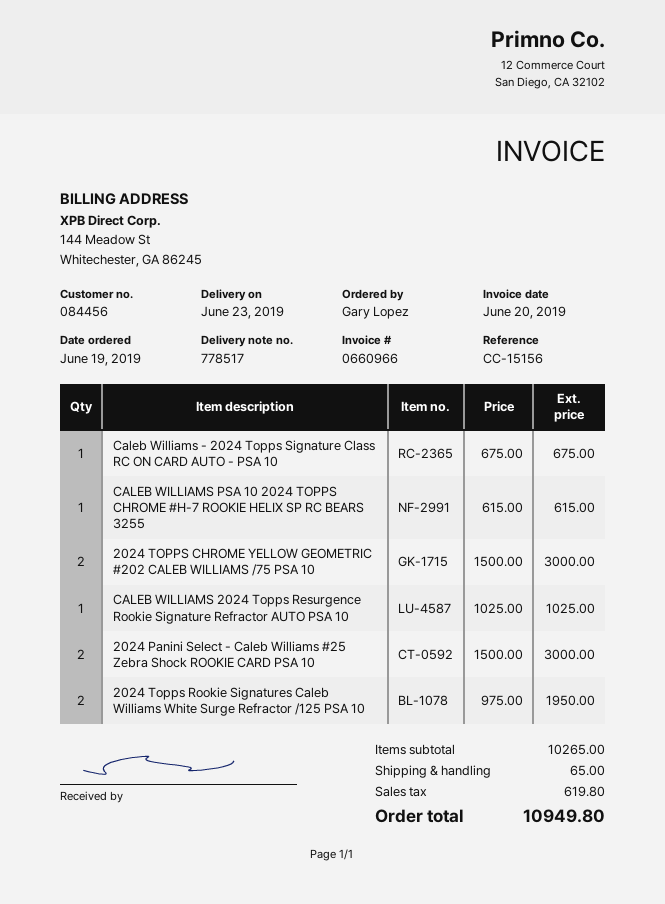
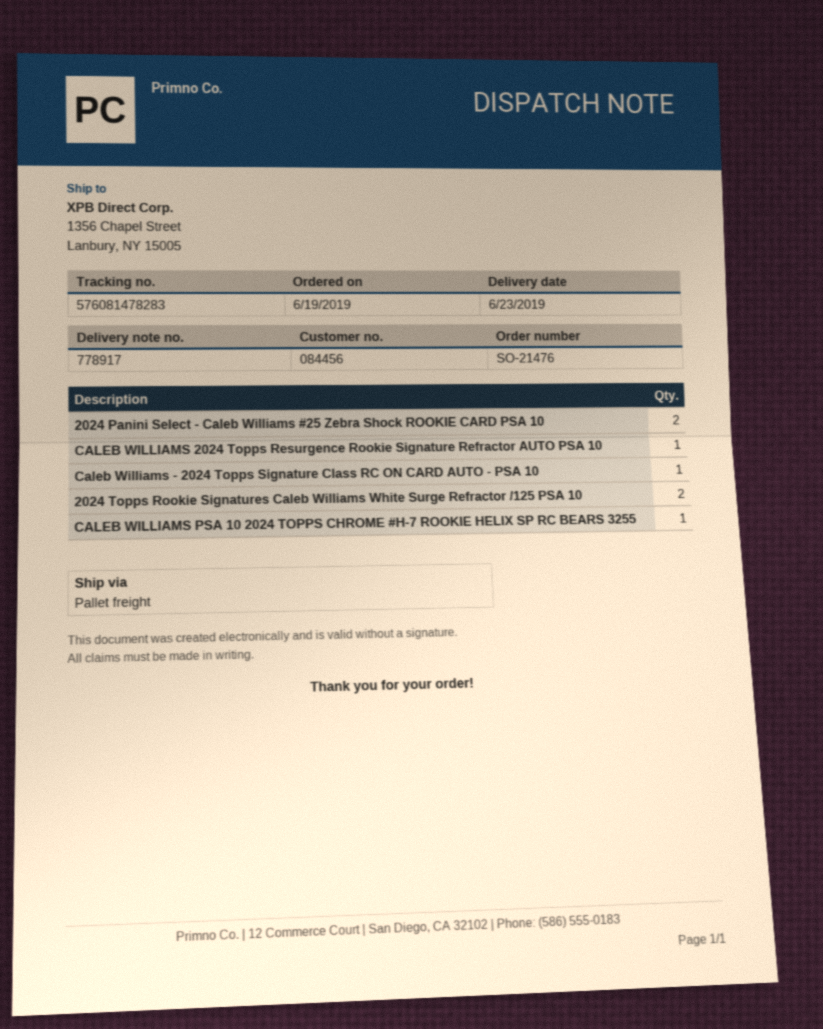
delivery note number: 778517 -> 778917
2024 TOPPS CHROME YELLOW GEOMETRIC #202 CALEB WILLIAMS /75 PSA 10: 2 -> none

